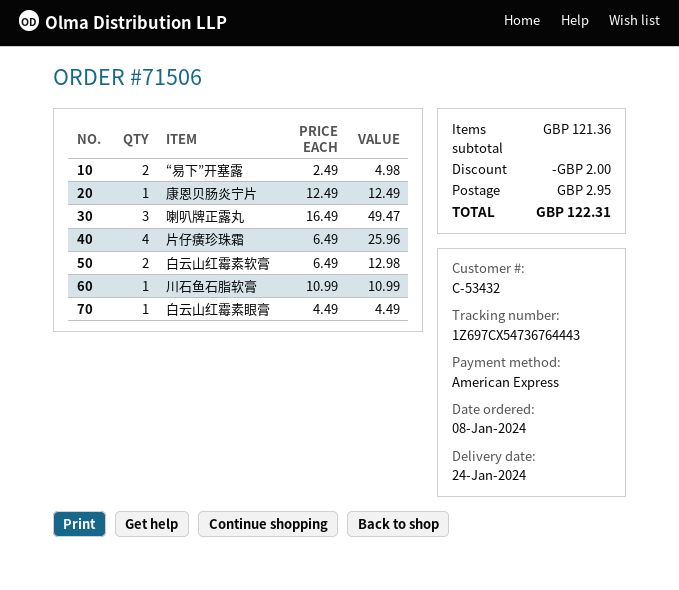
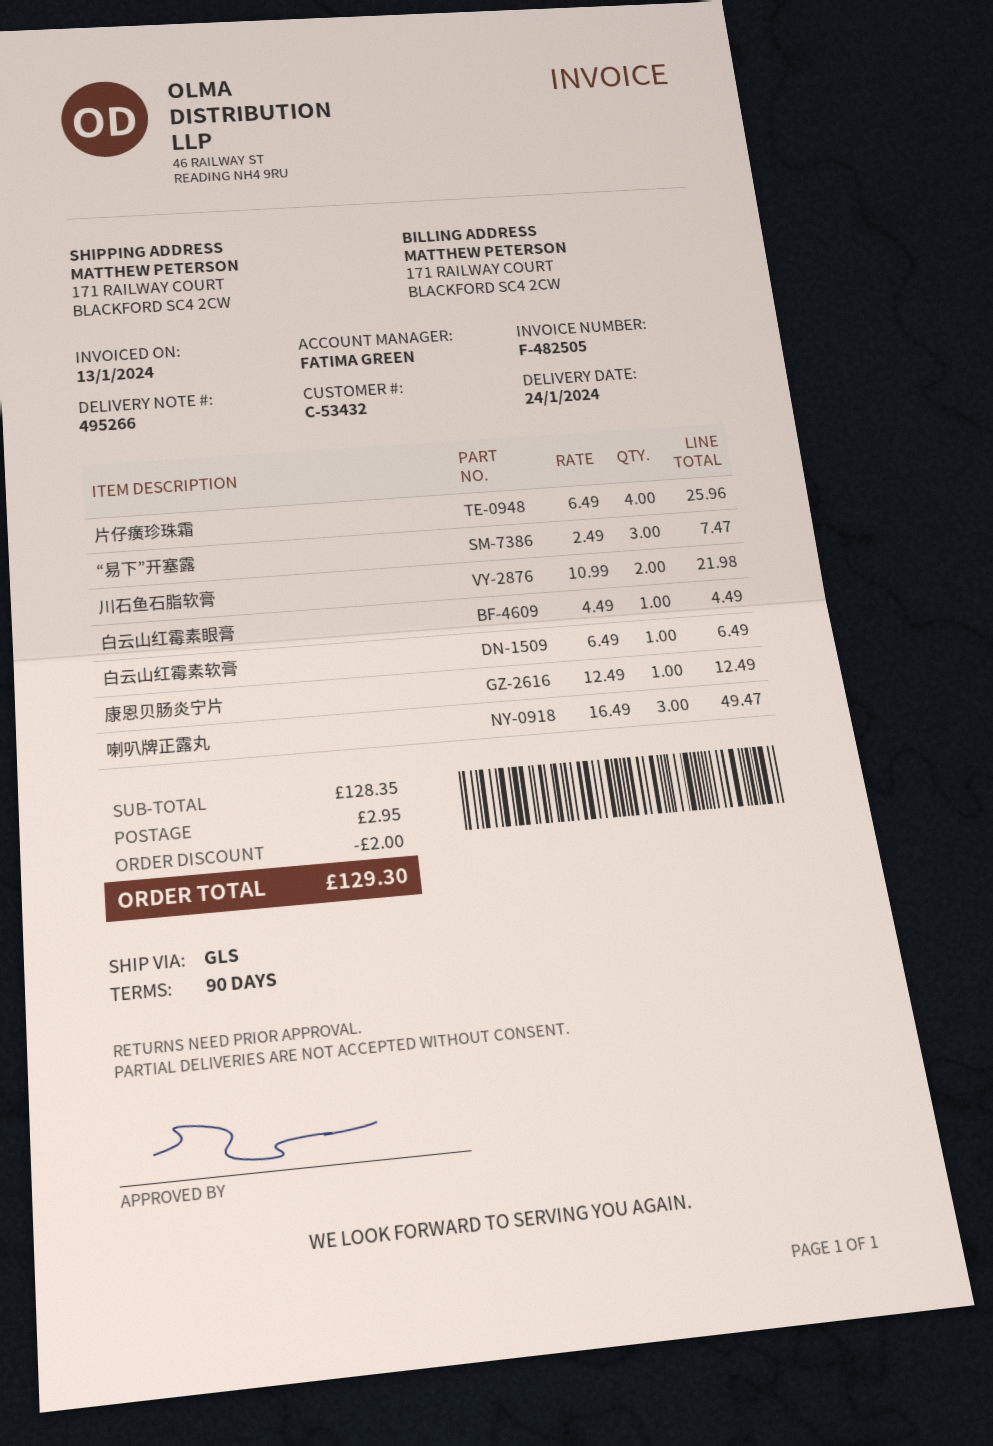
“易下”开塞露: 2 x 2.49 = 4.98 -> 3 x 2.49 = 7.47
白云山红霉素软膏: 2 x 6.49 = 12.98 -> 1 x 6.49 = 6.49
川石鱼石脂软膏: 1 x 10.99 = 10.99 -> 2 x 10.99 = 21.98
subtotal: 121.36 -> 128.35
total: 122.31 -> 129.30

